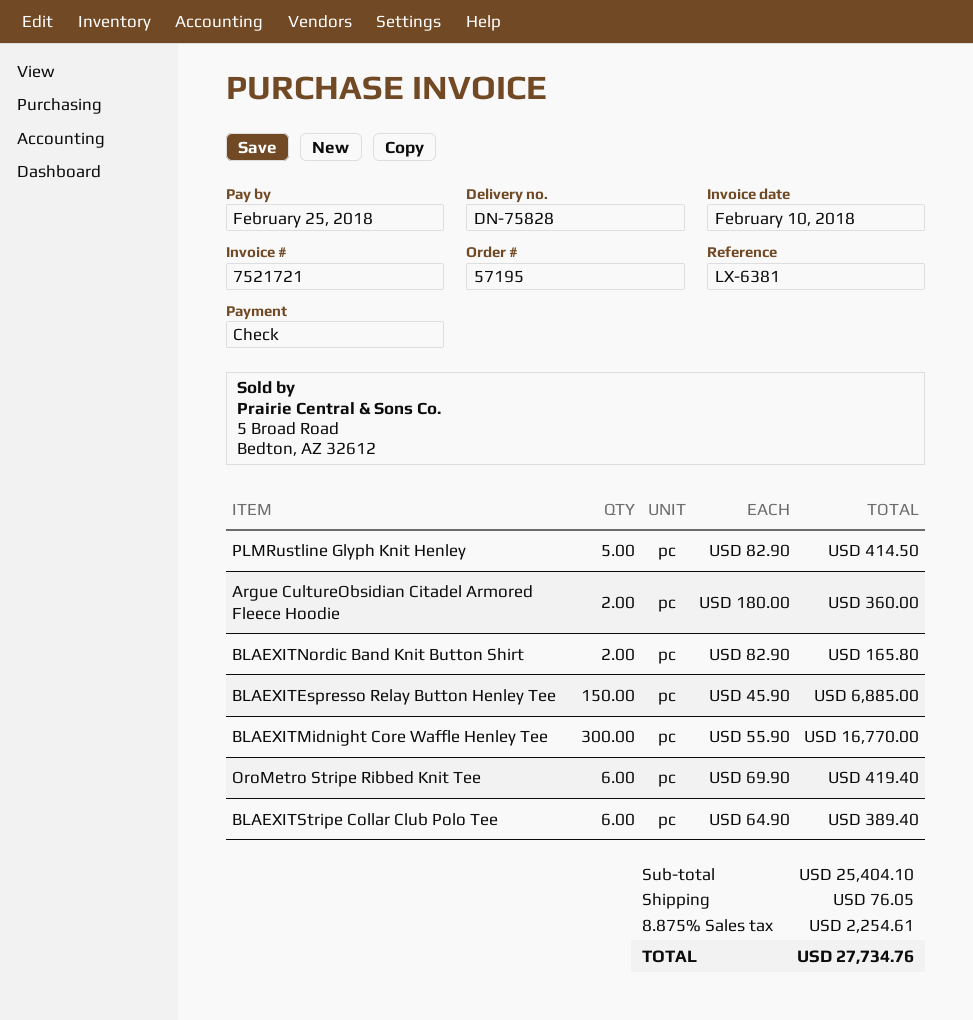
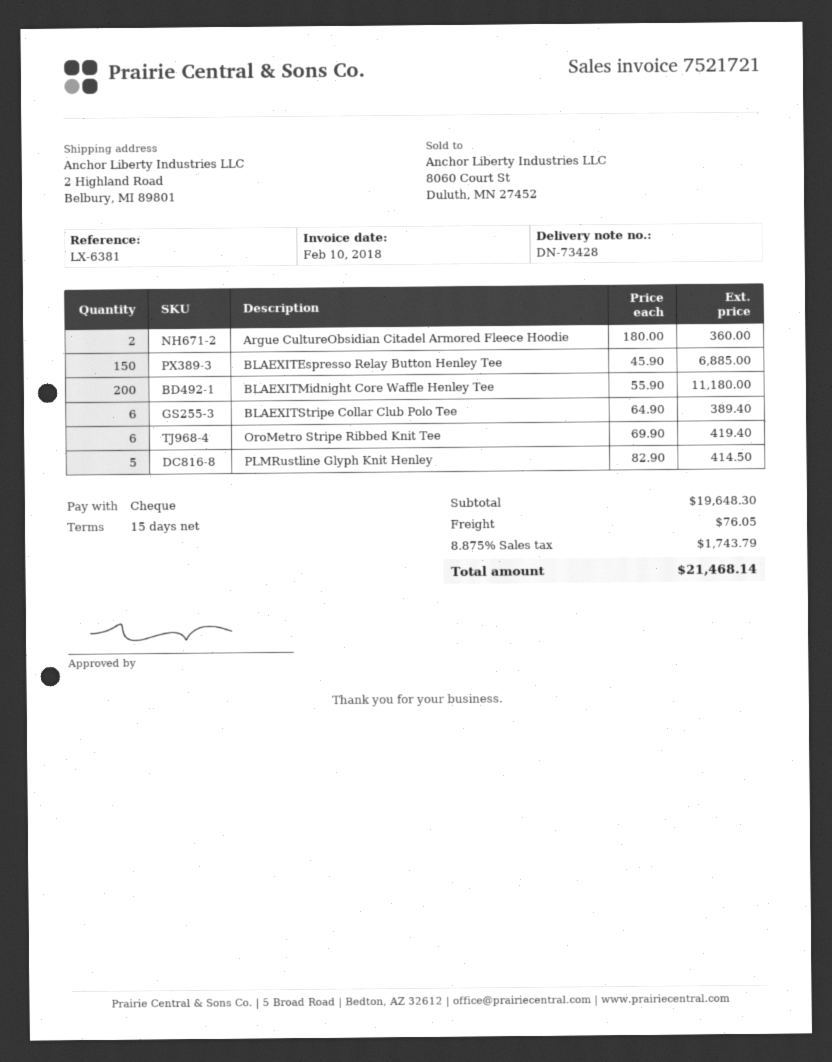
delivery note number: DN-75828 -> DN-73428
BLAEXITNordic Band Knit Button Shirt: 2 x 82.90 = 165.80 -> none
BLAEXITMidnight Core Waffle Henley Tee: 300 x 55.90 = 16770.00 -> 200 x 55.90 = 11180.00
subtotal: 25404.10 -> 19648.30
tax: 8.875% = 2254.61 -> 8.875% = 1743.79
total: 27734.76 -> 21468.14

